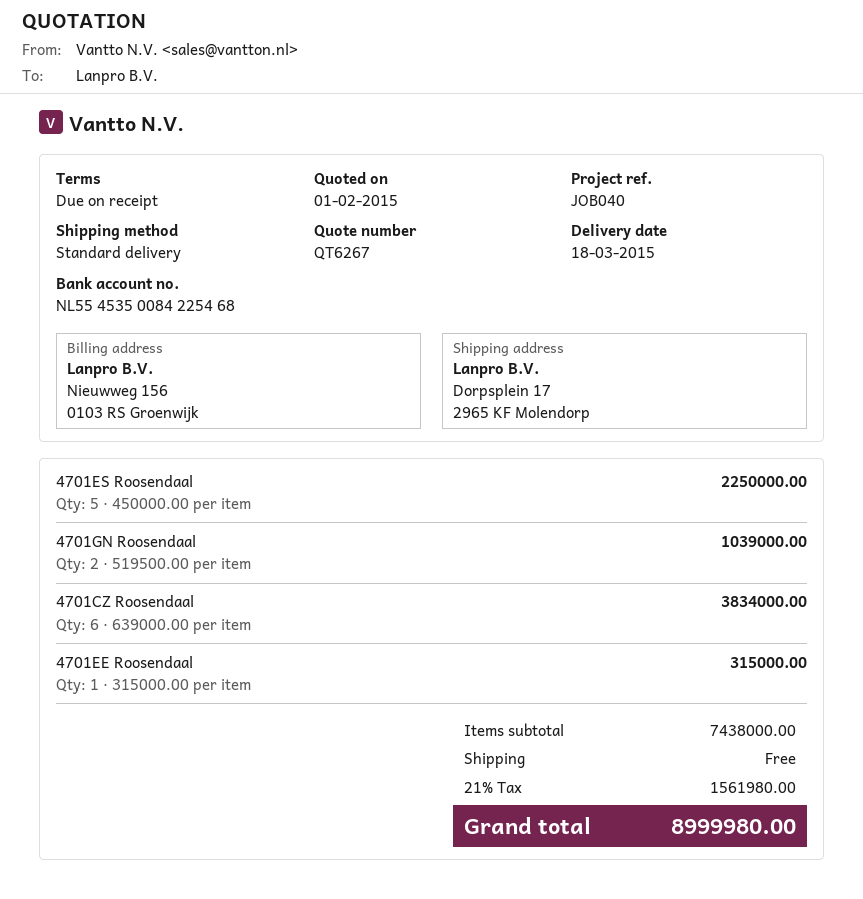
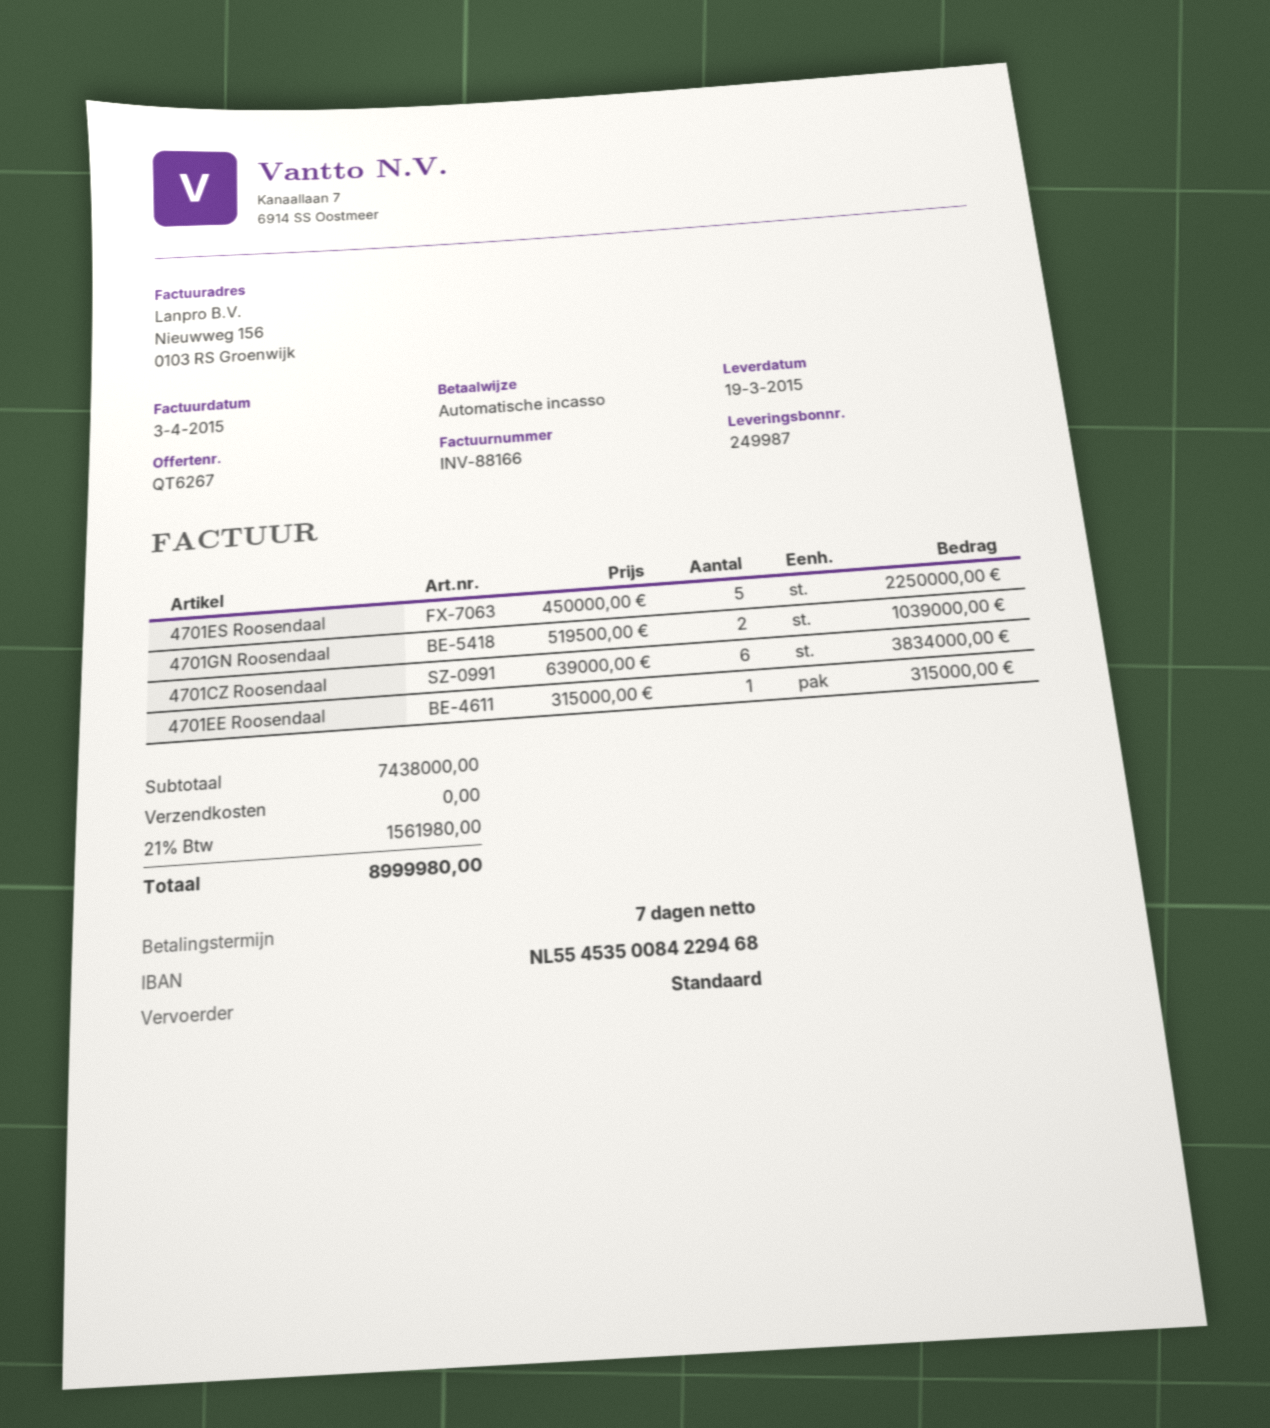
delivery date: 2015-03-18 -> 2015-03-19
payment terms: on receipt -> 7 days
bank account: NL5545350084225468 -> NL5545350084229468

